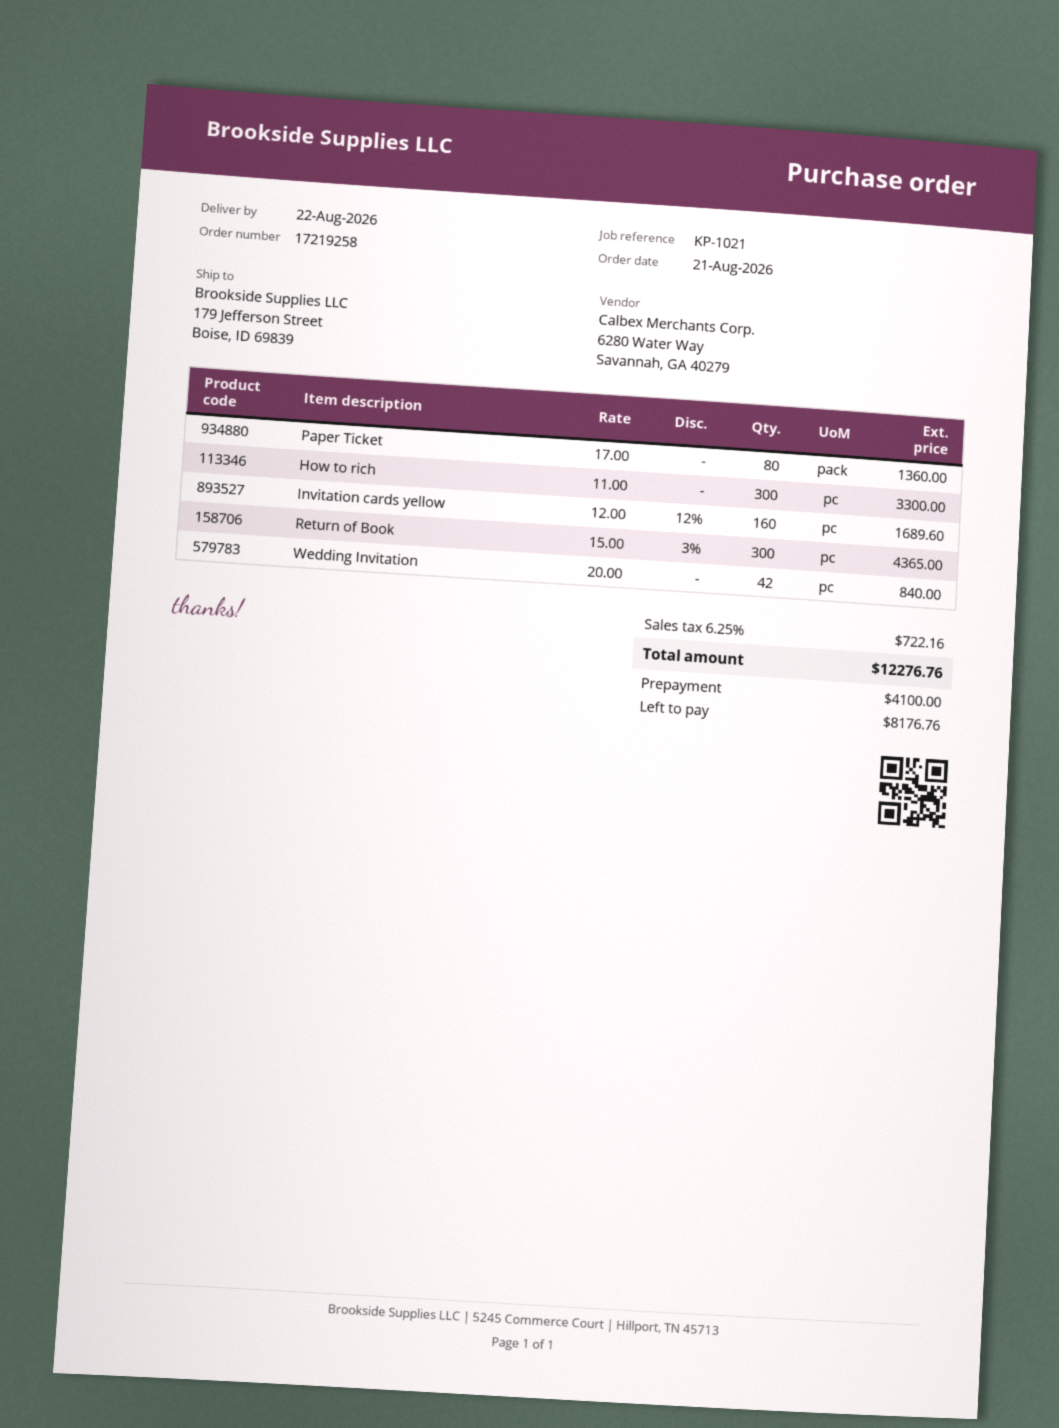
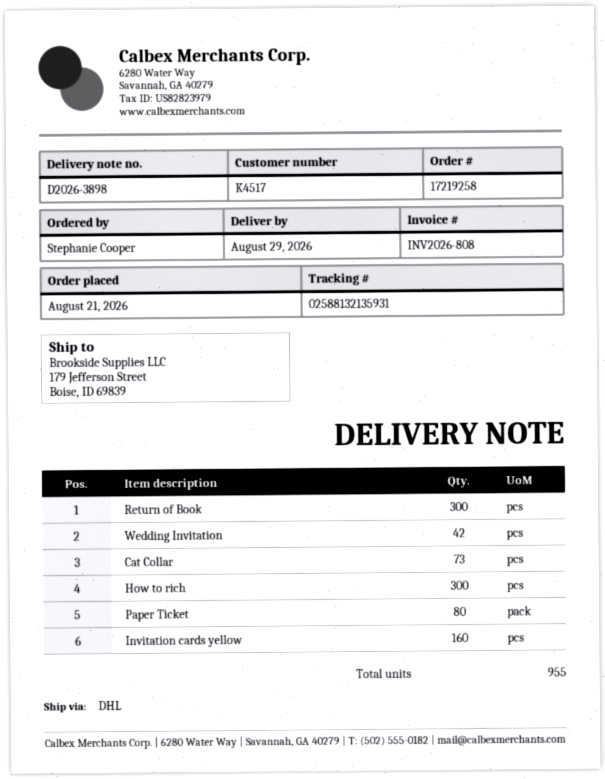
delivery date: 2026-08-22 -> 2026-08-29
Cat Collar: none -> 73

